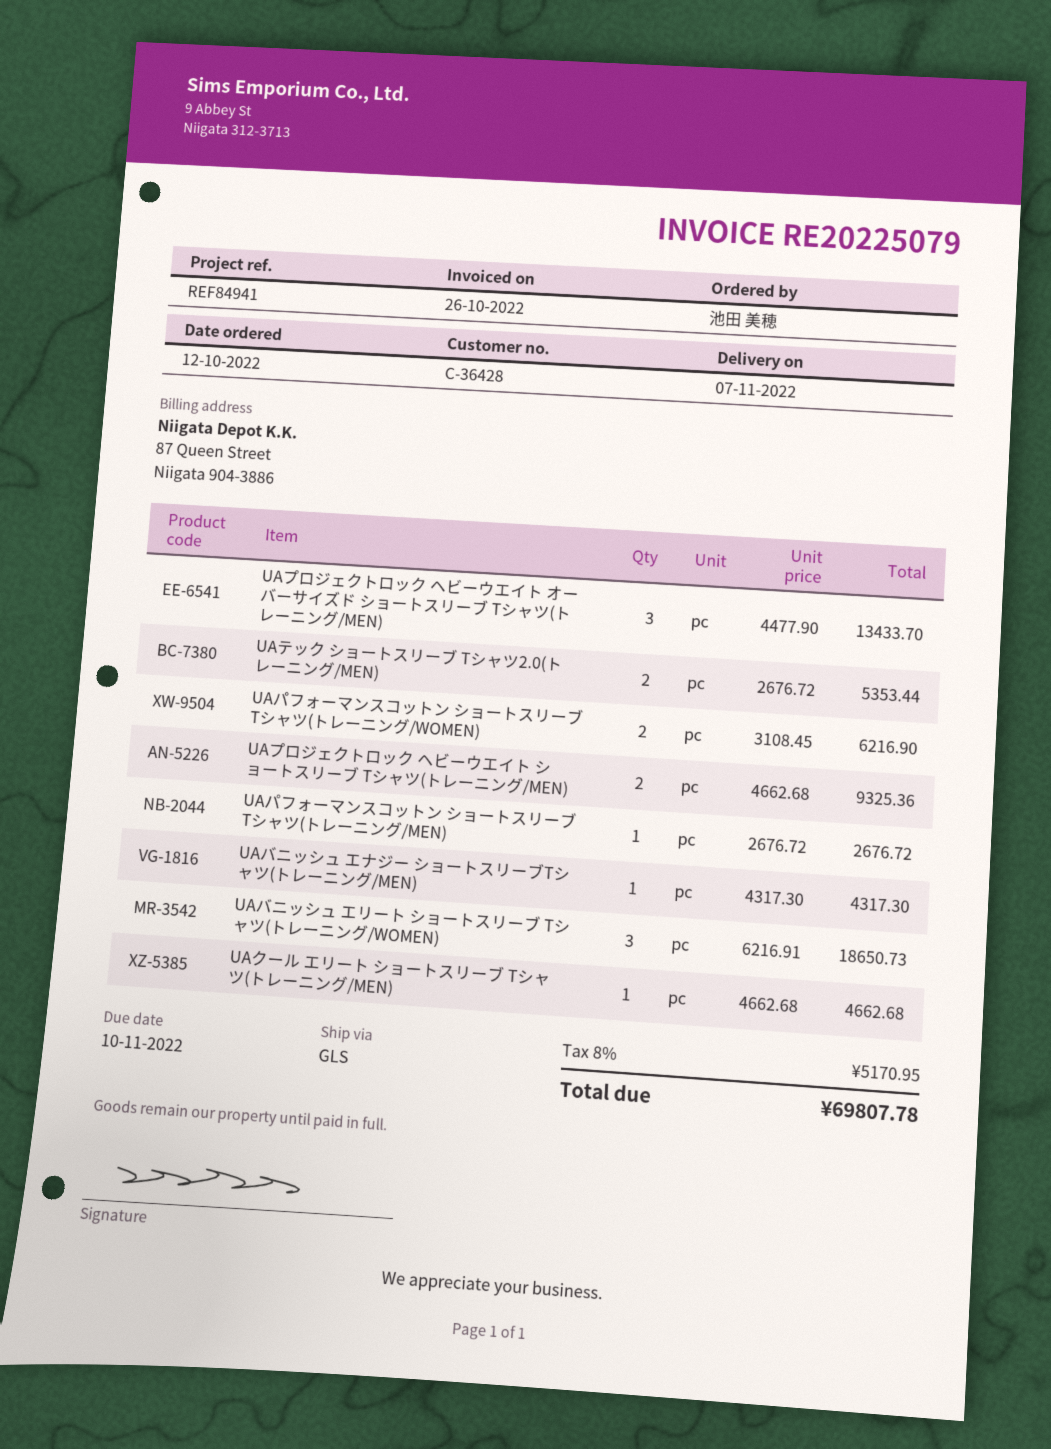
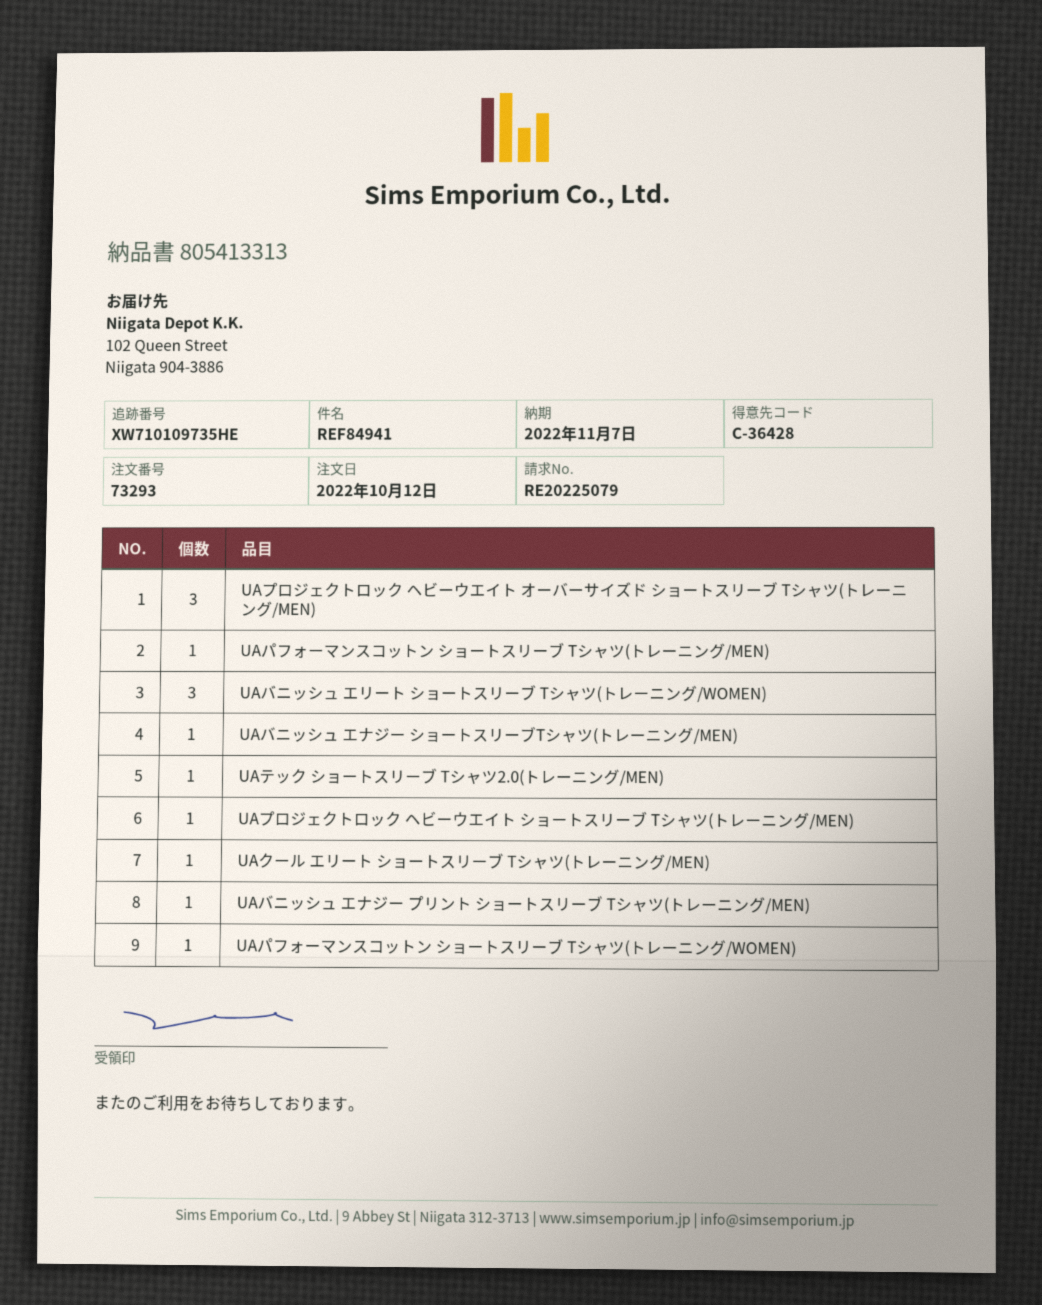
UAテック ショートスリーブ Tシャツ2.0(トレーニング/MEN): 2 -> 1
UAパフォーマンスコットン ショートスリーブ Tシャツ(トレーニング/WOMEN): 2 -> 1
UAプロジェクトロック ヘビーウエイト ショートスリーブ Tシャツ(トレーニング/MEN): 2 -> 1
UAバニッシュ エナジー プリント ショートスリーブ Tシャツ(トレーニング/MEN): none -> 1

